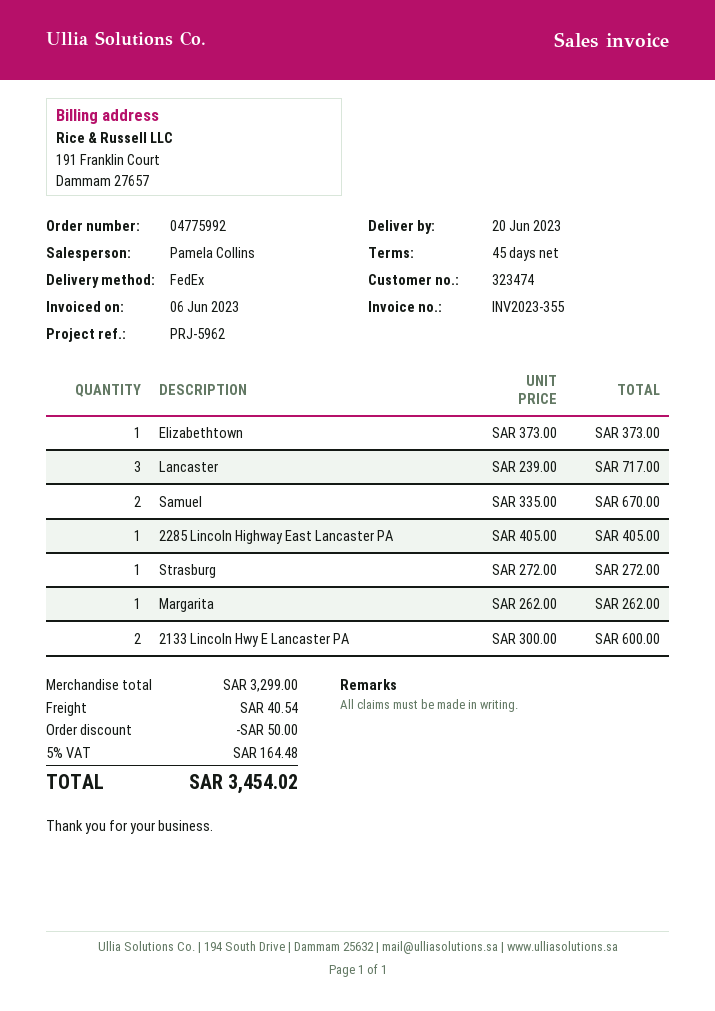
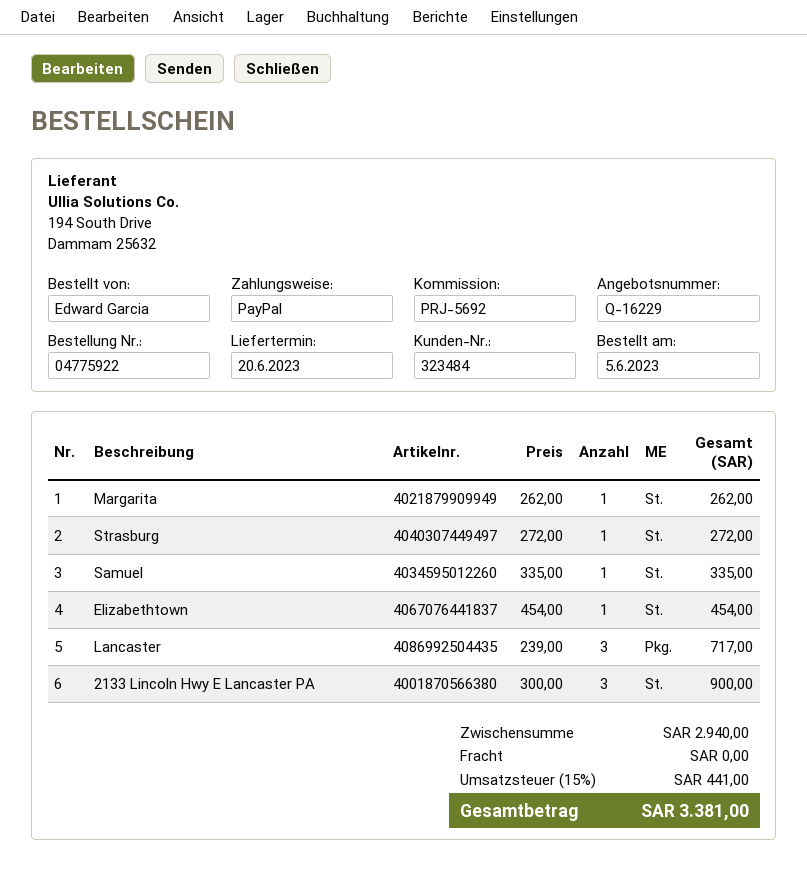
order number: 04775992 -> 04775922
customer number: 323474 -> 323484
reference: PRJ-5962 -> PRJ-5692
Elizabethtown: 1 x 373.00 = 373.00 -> 1 x 454.00 = 454.00
Samuel: 2 x 335.00 = 670.00 -> 1 x 335.00 = 335.00
2285 Lincoln Highway East Lancaster PA: 1 x 405.00 = 405.00 -> none
2133 Lincoln Hwy E Lancaster PA: 2 x 300.00 = 600.00 -> 3 x 300.00 = 900.00
subtotal: 3299.00 -> 2940.00
discount: 50.00 -> none
shipping: 40.54 -> 0.00
tax: 5% = 164.48 -> 15% = 441.00
total: 3454.02 -> 3381.00

